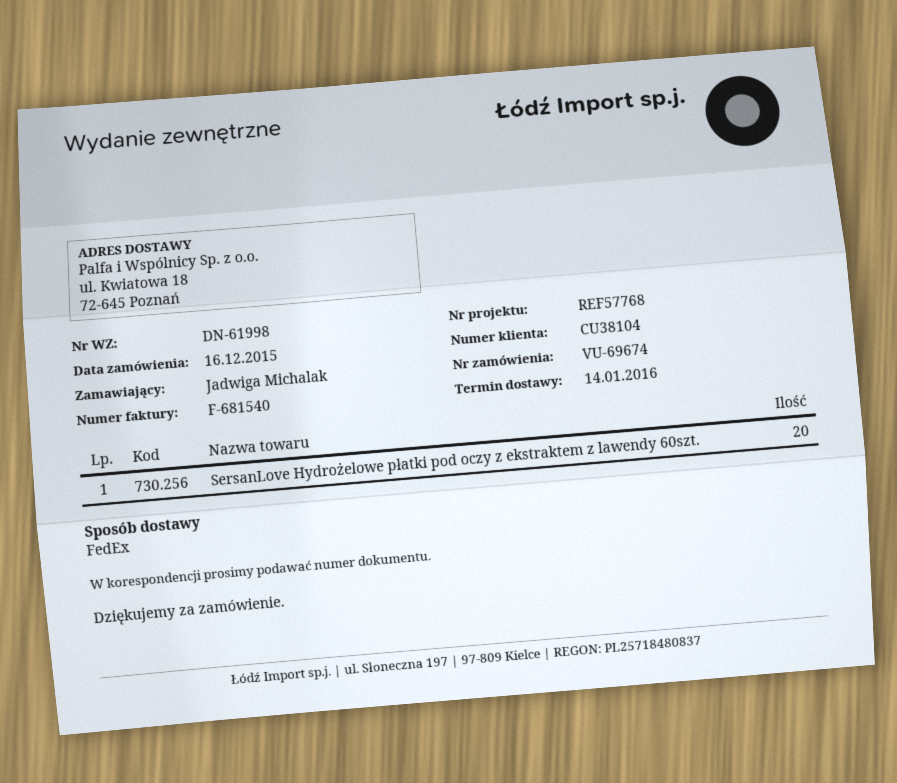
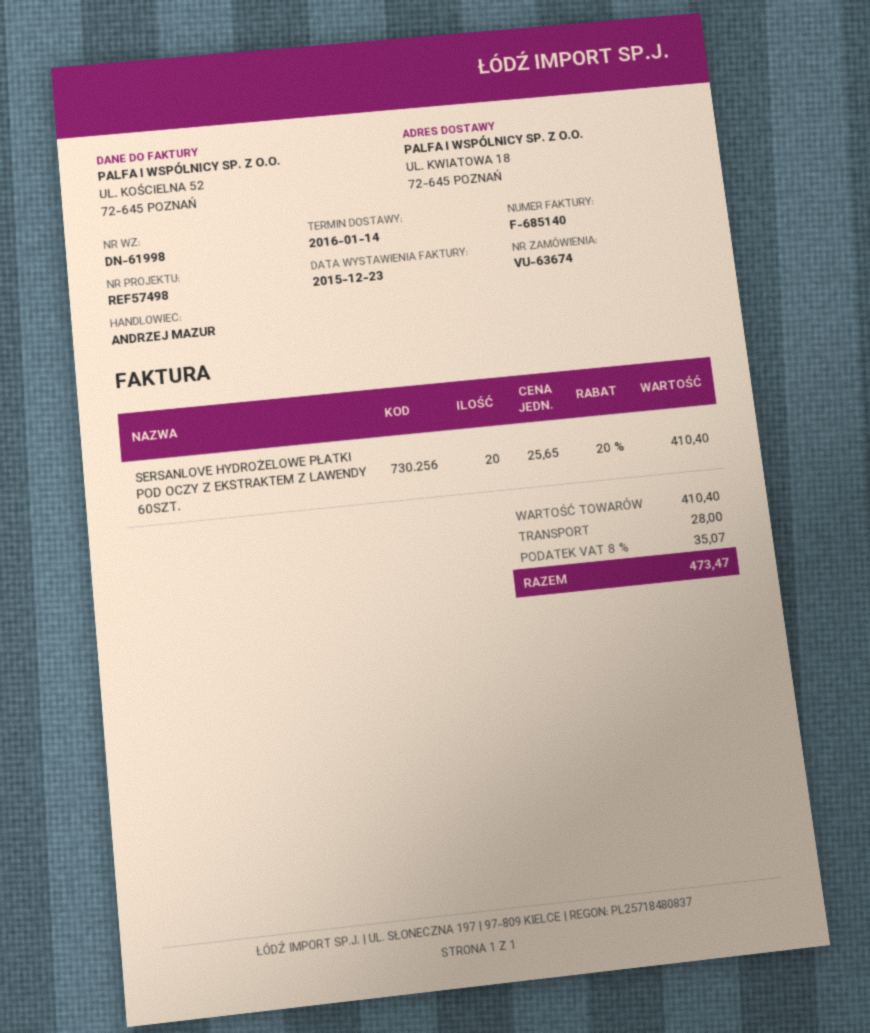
order number: VU-69674 -> VU-63674
invoice number: F-681540 -> F-685140
reference: REF57768 -> REF57498

